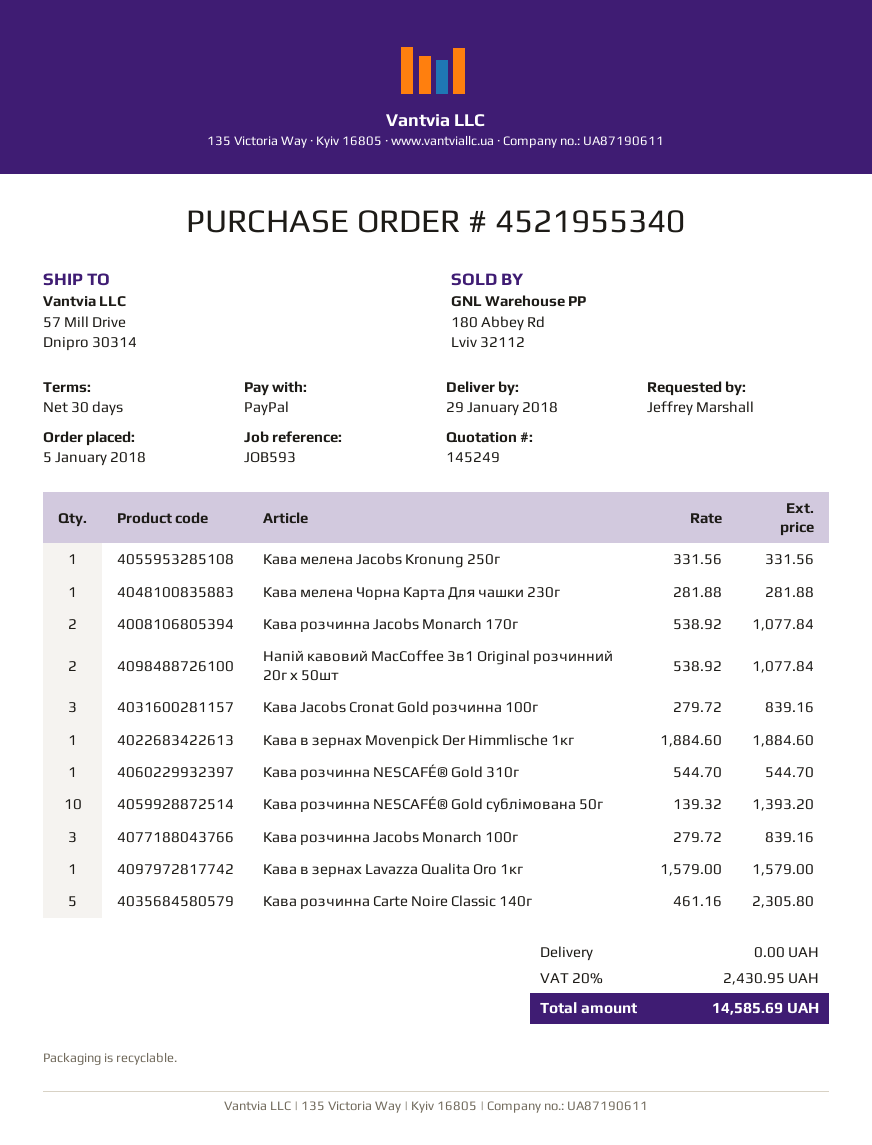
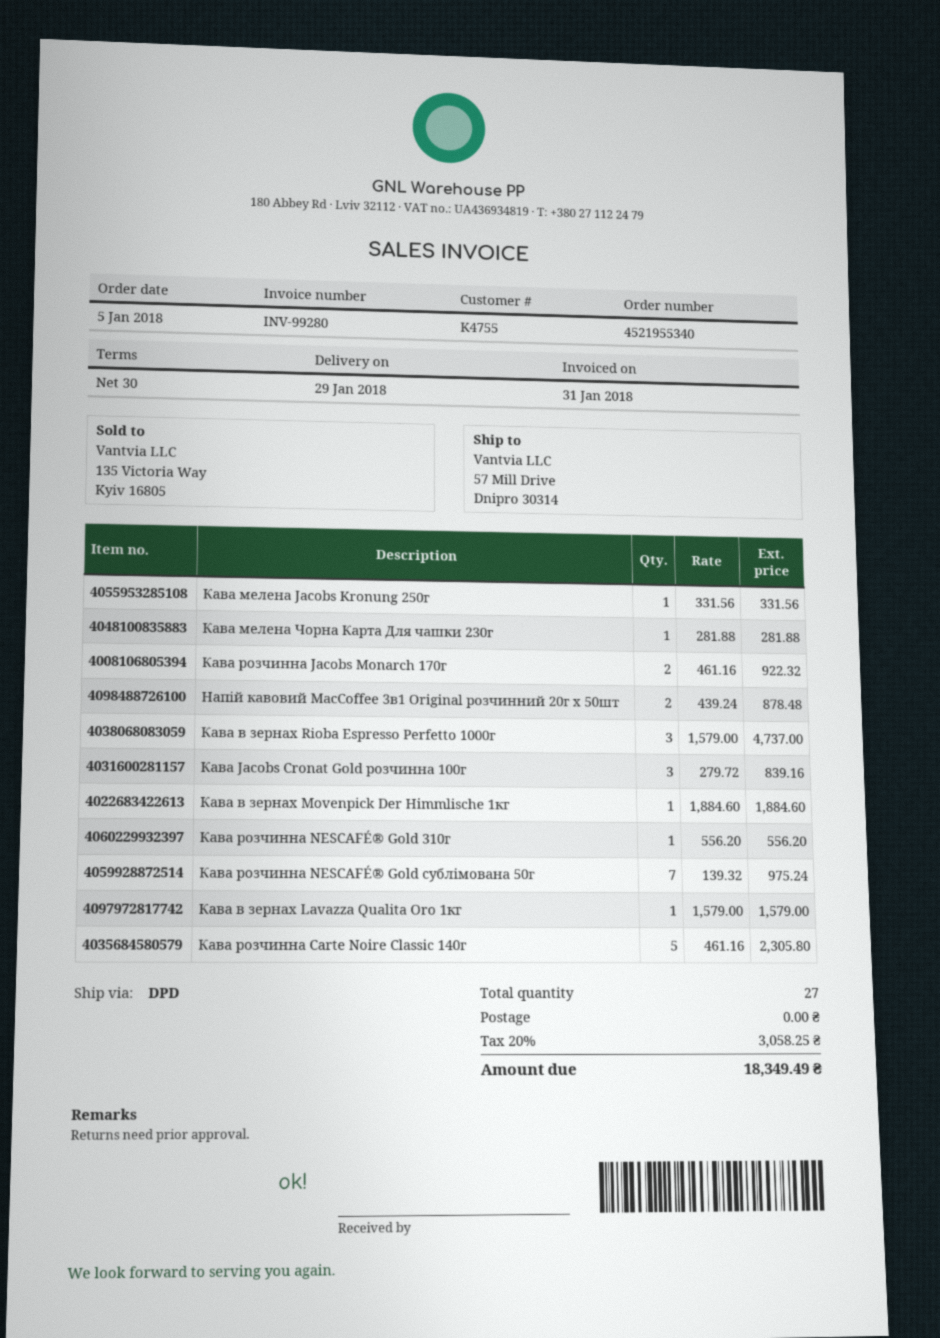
Кава розчинна Jacobs Monarch 170г: 2 x 538.92 = 1077.84 -> 2 x 461.16 = 922.32
Напій кавовий MacCoffee 3в1 Original розчинний 20г х 50шт: 2 x 538.92 = 1077.84 -> 2 x 439.24 = 878.48
Кава розчинна NESCAFÉ® Gold 310г: 1 x 544.70 = 544.70 -> 1 x 556.20 = 556.20
Кава розчинна NESCAFÉ® Gold сублімована 50г: 10 x 139.32 = 1393.20 -> 7 x 139.32 = 975.24
Кава розчинна Jacobs Monarch 100г: 3 x 279.72 = 839.16 -> none
Кава в зернах Rioba Espresso Perfetto 1000г: none -> 3 x 1579.00 = 4737.00
tax: 20% = 2430.95 -> 20% = 3058.25
total: 14585.69 -> 18349.49

